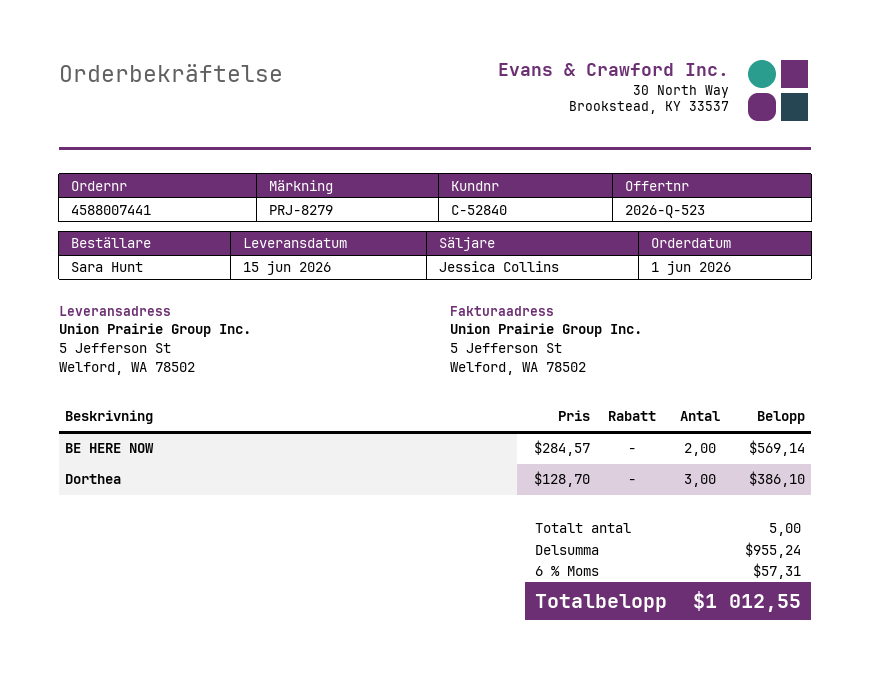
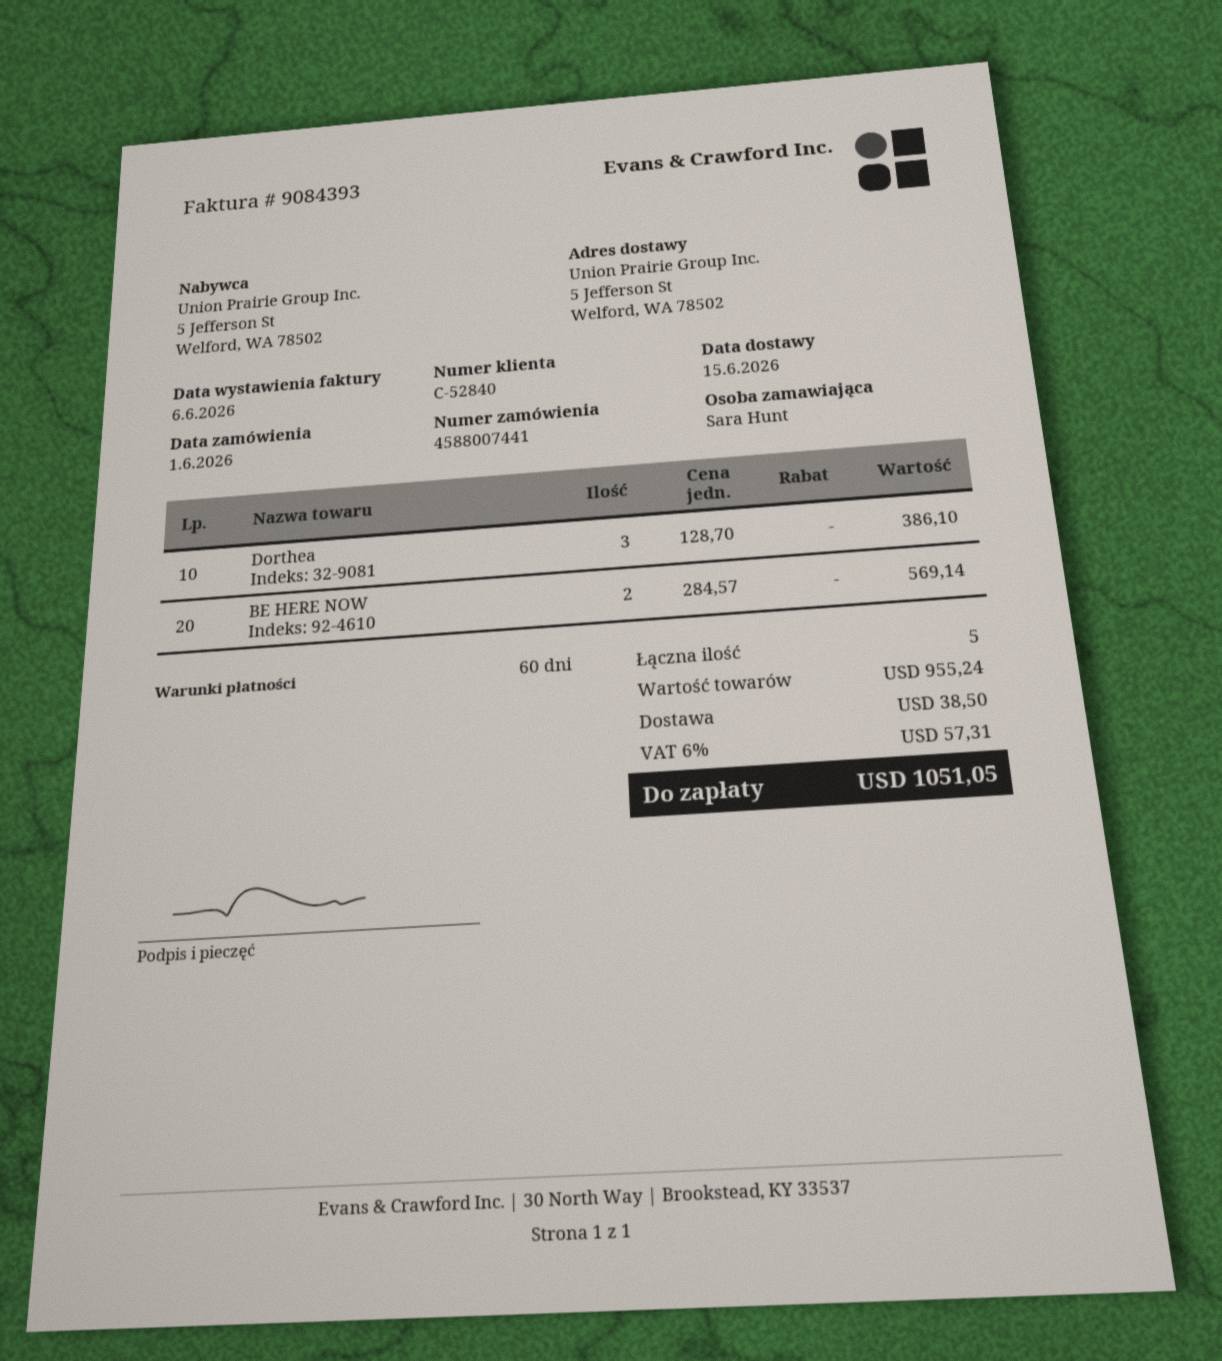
shipping: none -> 38.50
total: 1012.55 -> 1051.05

